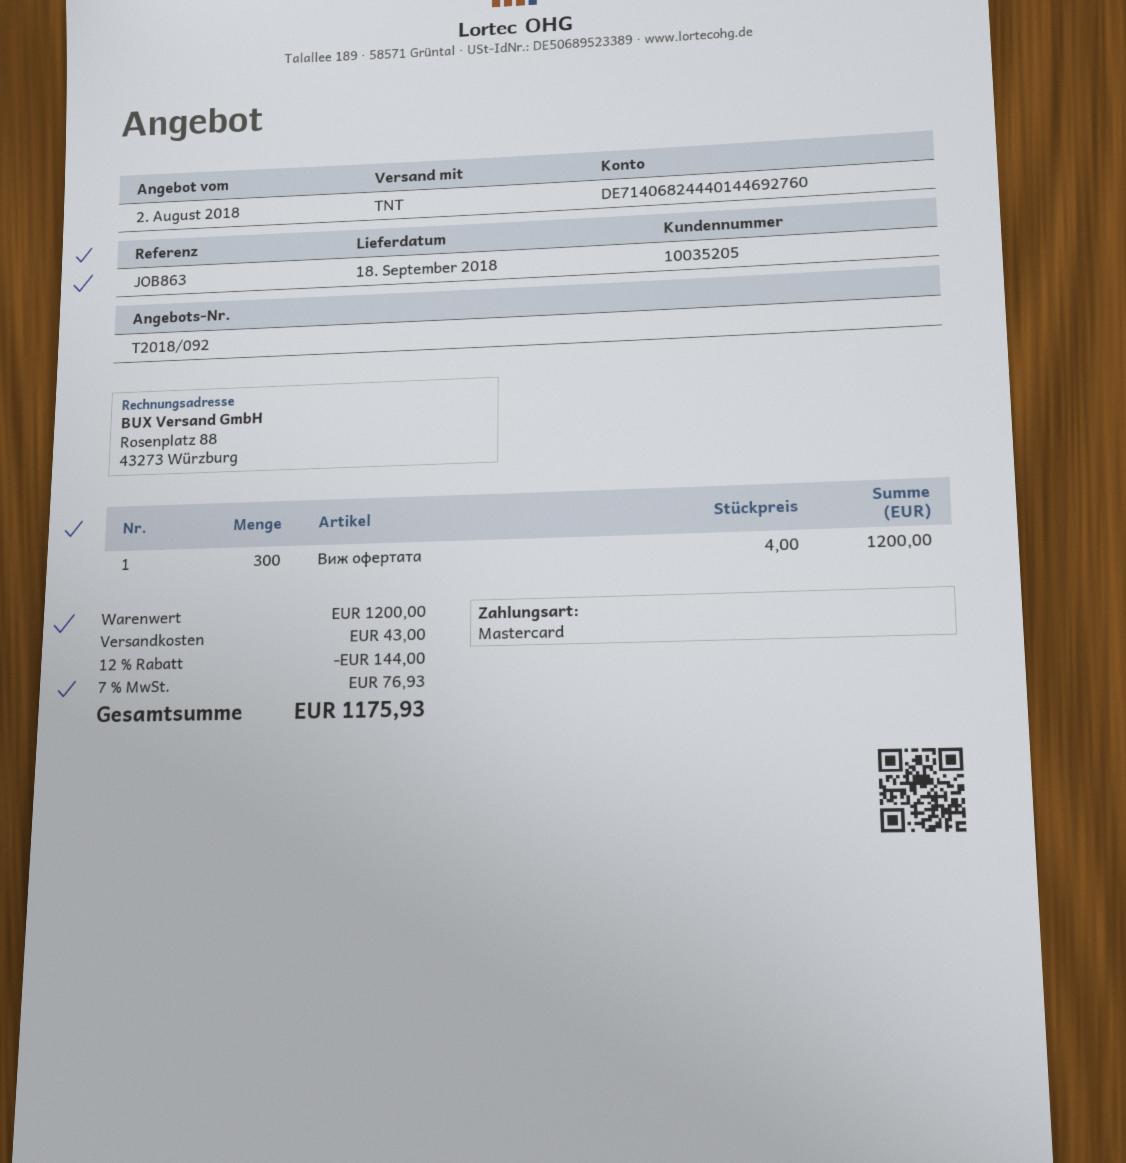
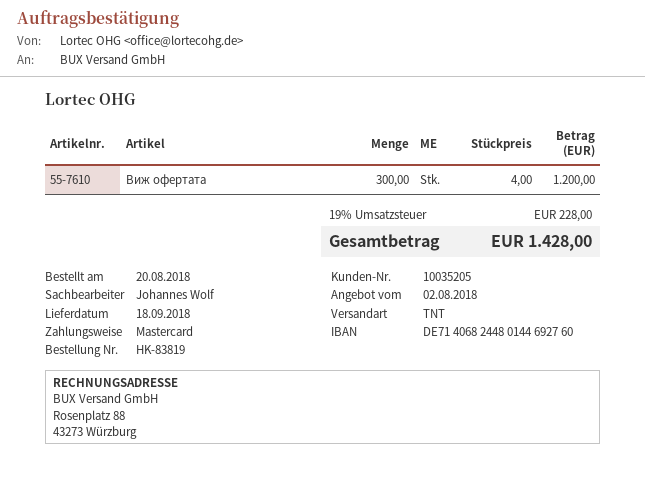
bank account: DE71406824440144692760 -> DE71406824480144692760
discount: 12% = 144.00 -> none
shipping: 43.00 -> none
tax: 7% = 76.93 -> 19% = 228.00
total: 1175.93 -> 1428.00

